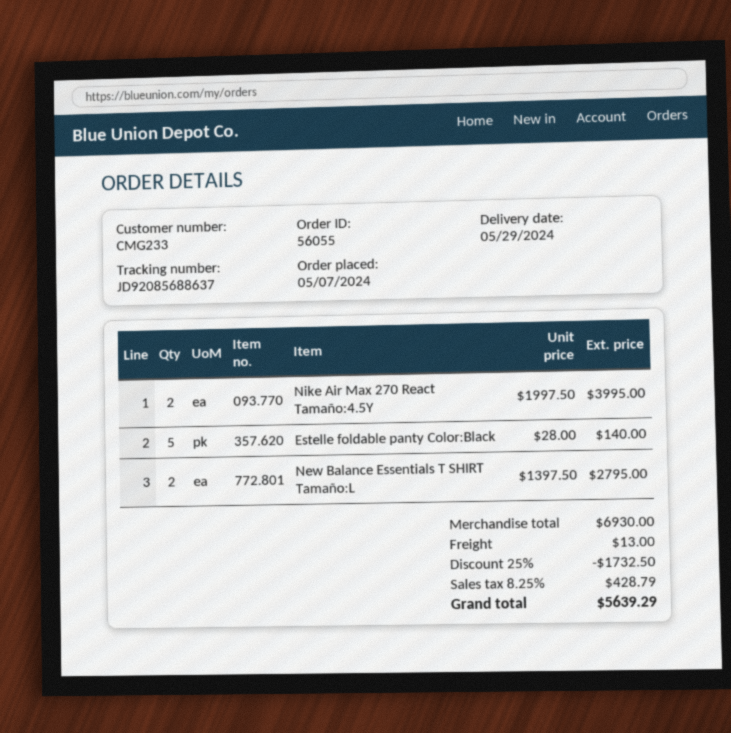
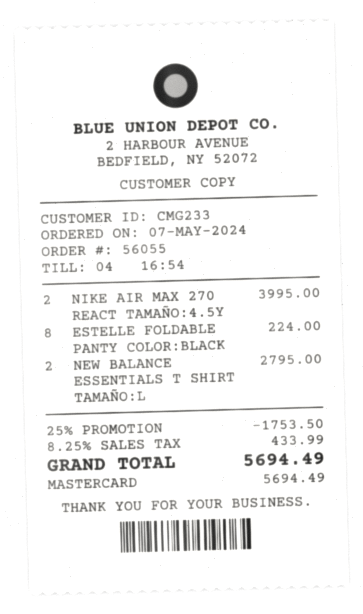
Estelle foldable panty Color:Black: 5 for 140.00 -> 8 for 224.00
discount: 25% = 1732.50 -> 25% = 1753.50
shipping: 13.00 -> none
tax: 8.25% = 428.79 -> 8.25% = 433.99
total: 5639.29 -> 5694.49

